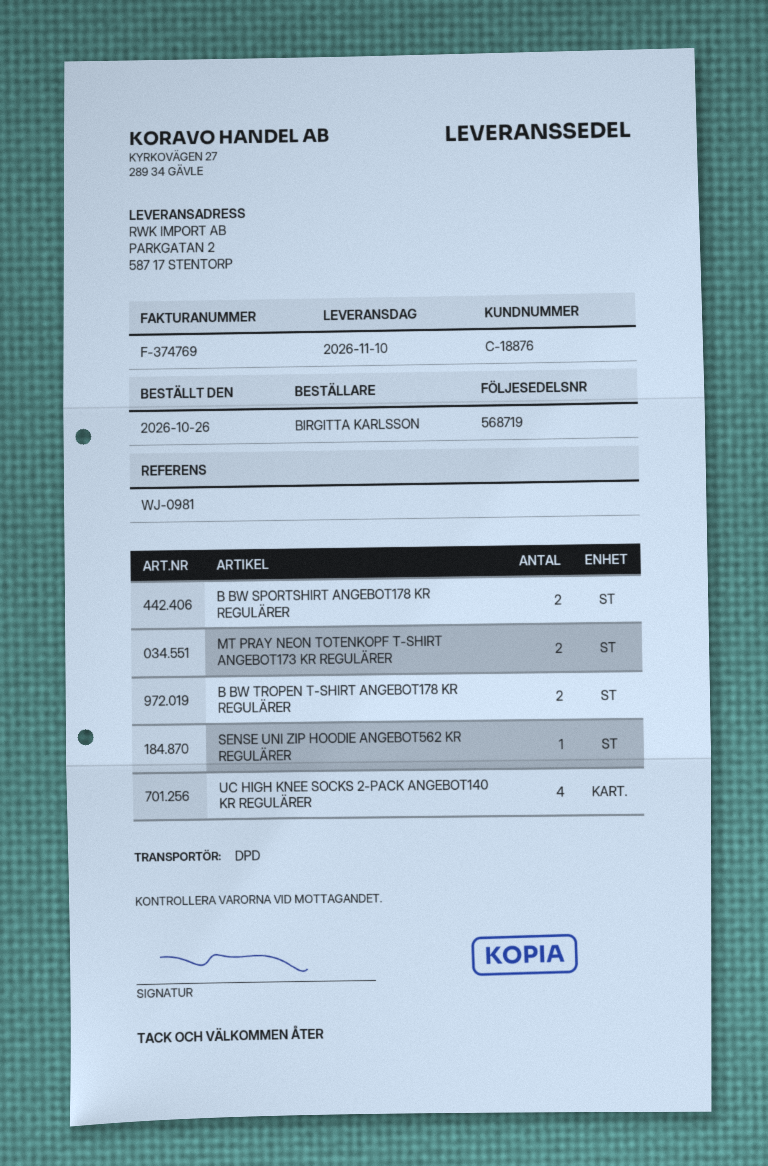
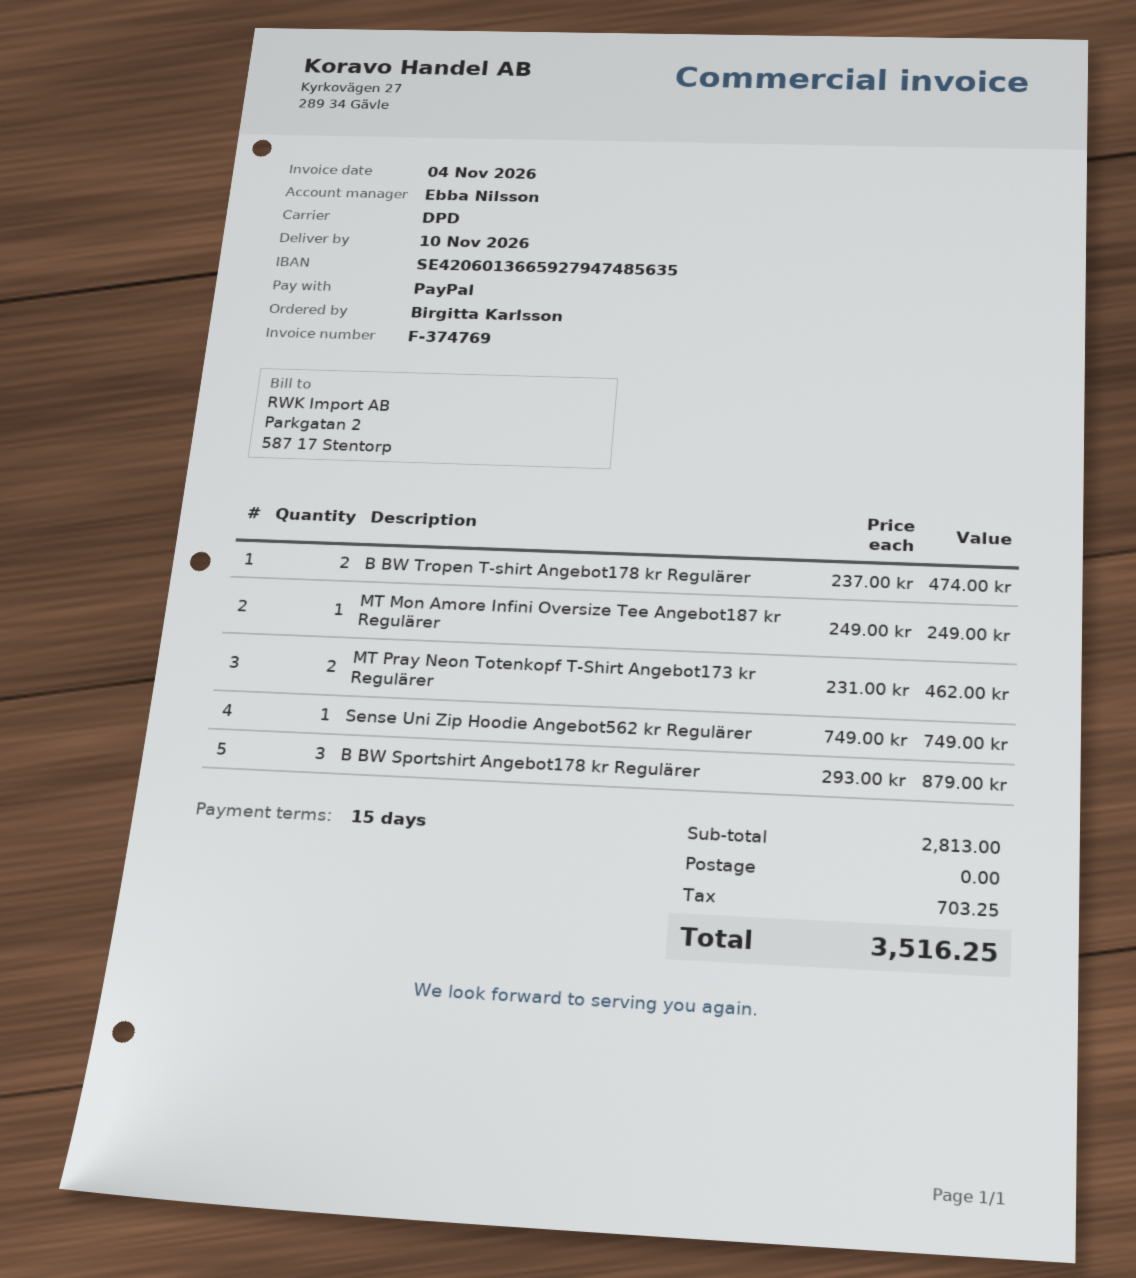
B BW SPORTSHIRT ANGEBOT178 KR REGULÄRER: 2 -> 3
UC HIGH KNEE SOCKS 2-PACK ANGEBOT140 KR REGULÄRER: 4 -> none
MT Mon Amore Infini Oversize Tee Angebot187 kr Regulärer: none -> 1

